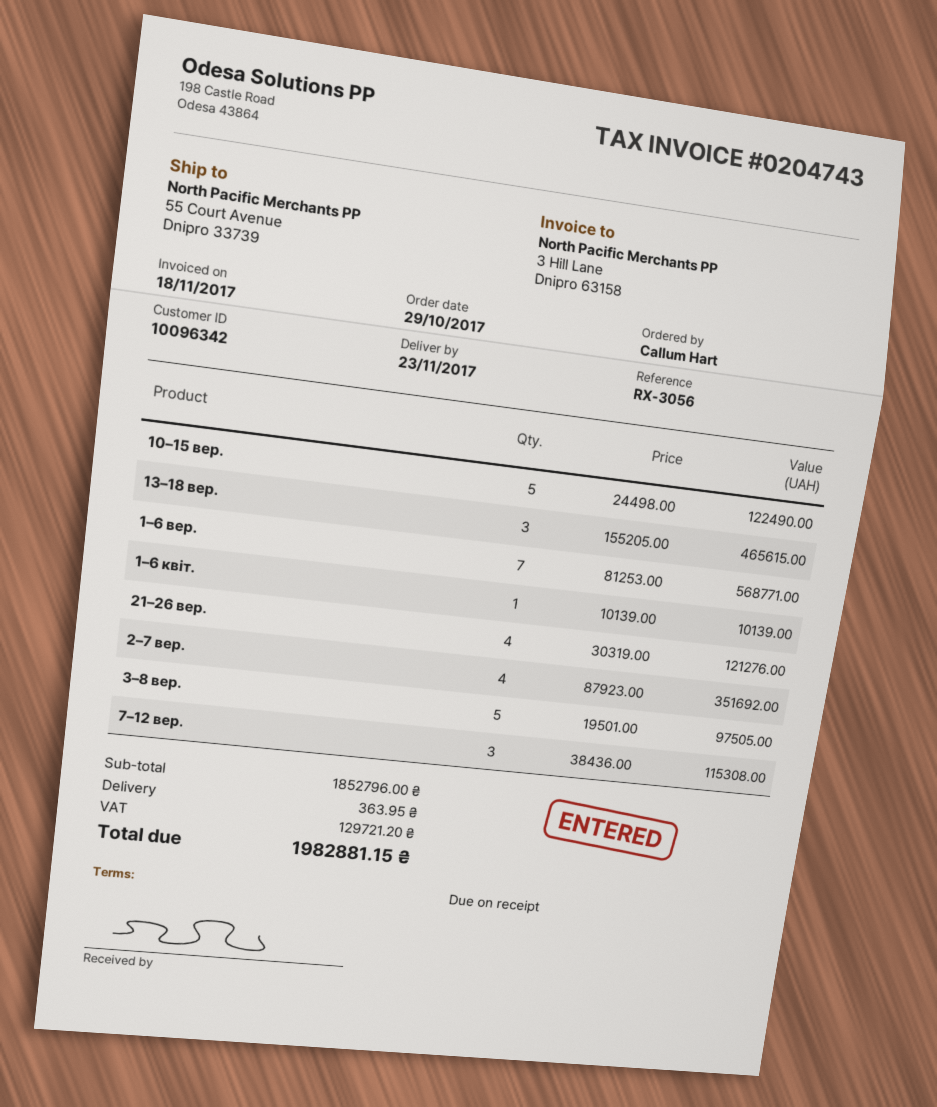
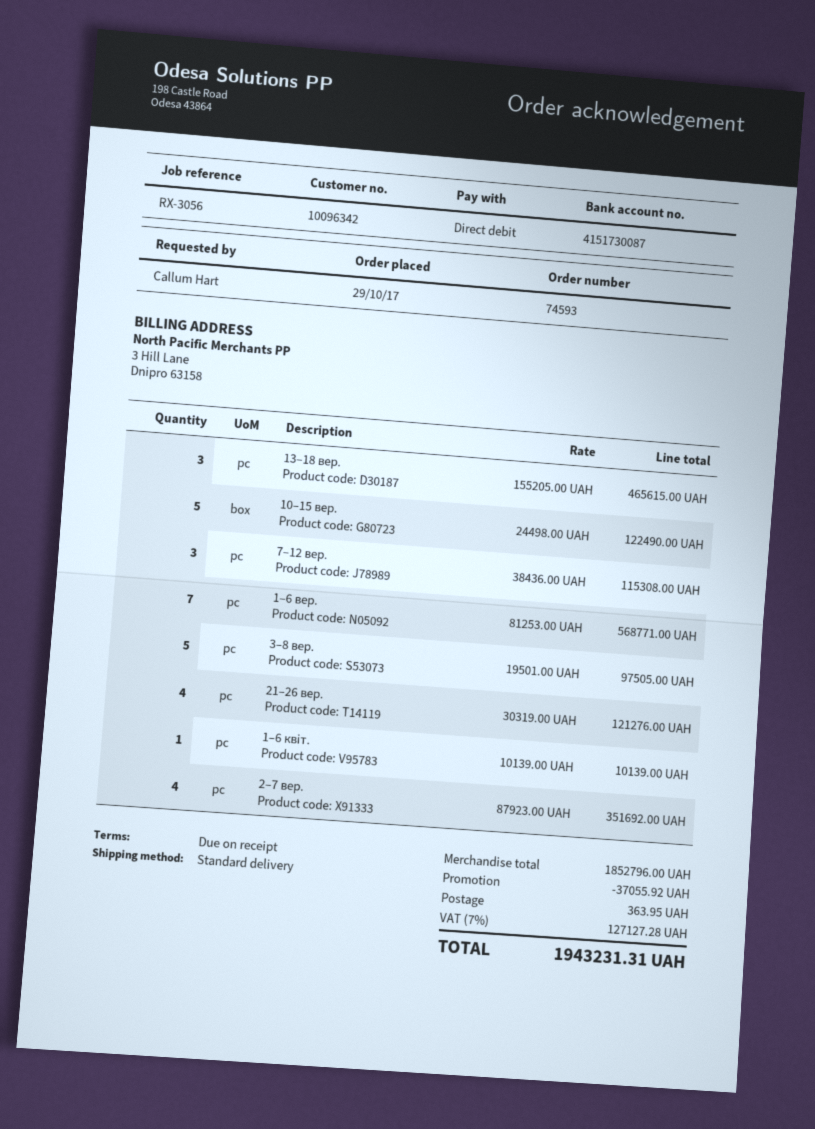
discount: none -> 37055.92
tax: 129721.20 -> 127127.28
total: 1982881.15 -> 1943231.31

